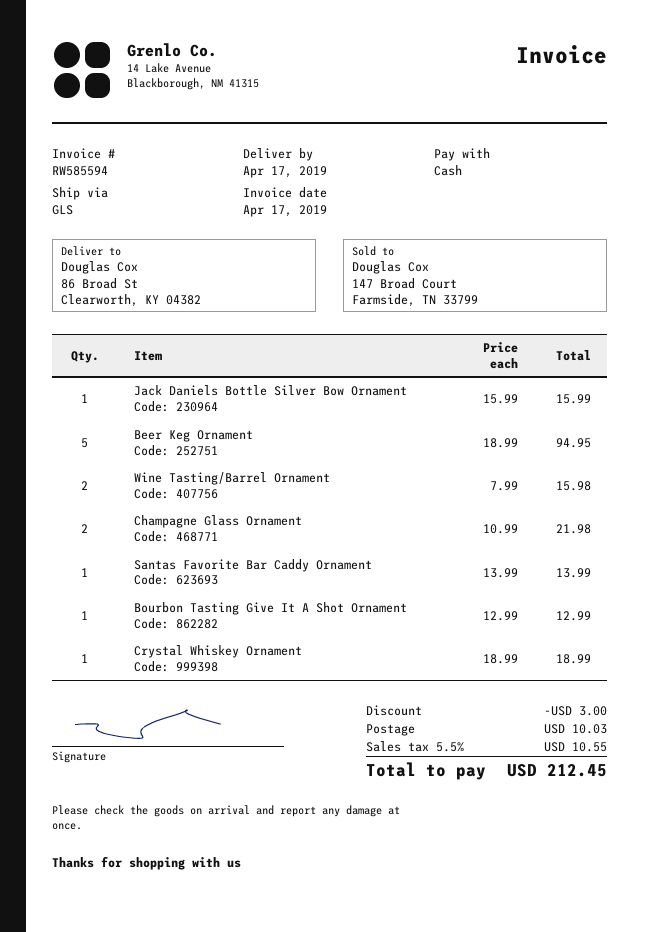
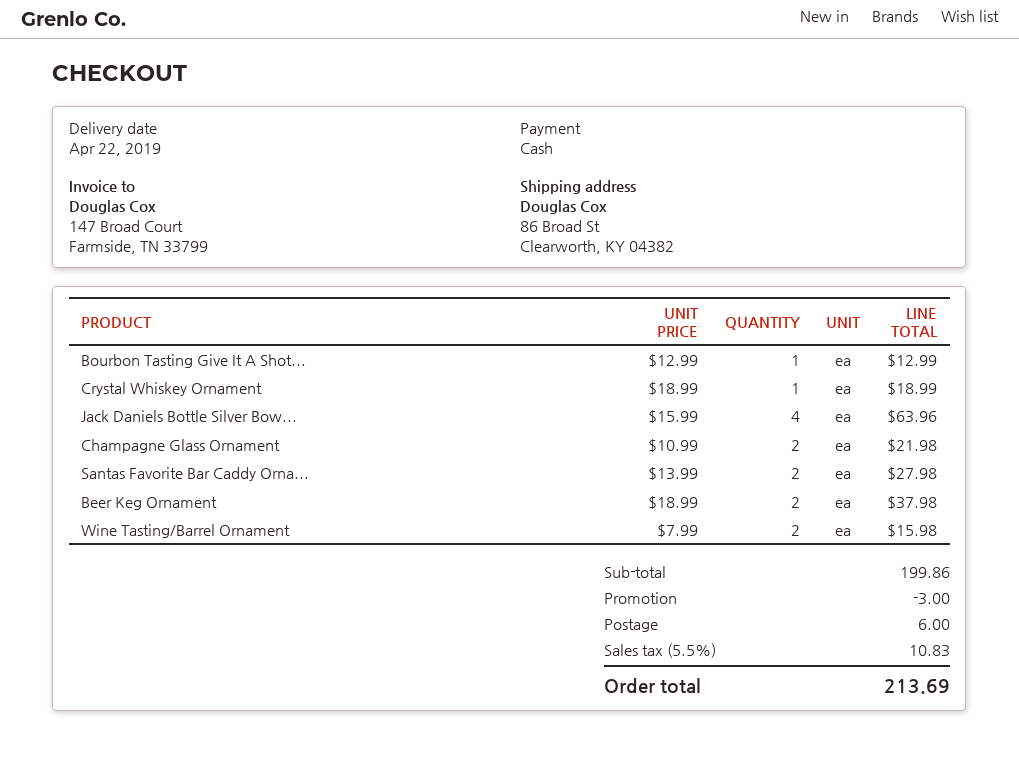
delivery date: 2019-04-17 -> 2019-04-22
Jack Daniels Bottle Silver Bow Ornament: 1 x 15.99 = 15.99 -> 4 x 15.99 = 63.96
Beer Keg Ornament: 5 x 18.99 = 94.95 -> 2 x 18.99 = 37.98
Santas Favorite Bar Caddy Ornament: 1 x 13.99 = 13.99 -> 2 x 13.99 = 27.98
shipping: 10.03 -> 6.00
tax: 5.5% = 10.55 -> 5.5% = 10.83
total: 212.45 -> 213.69

